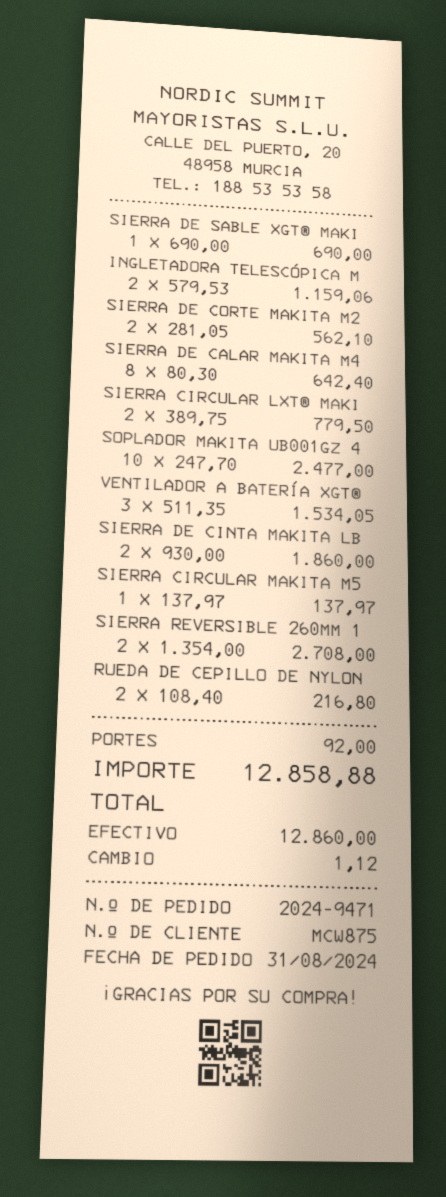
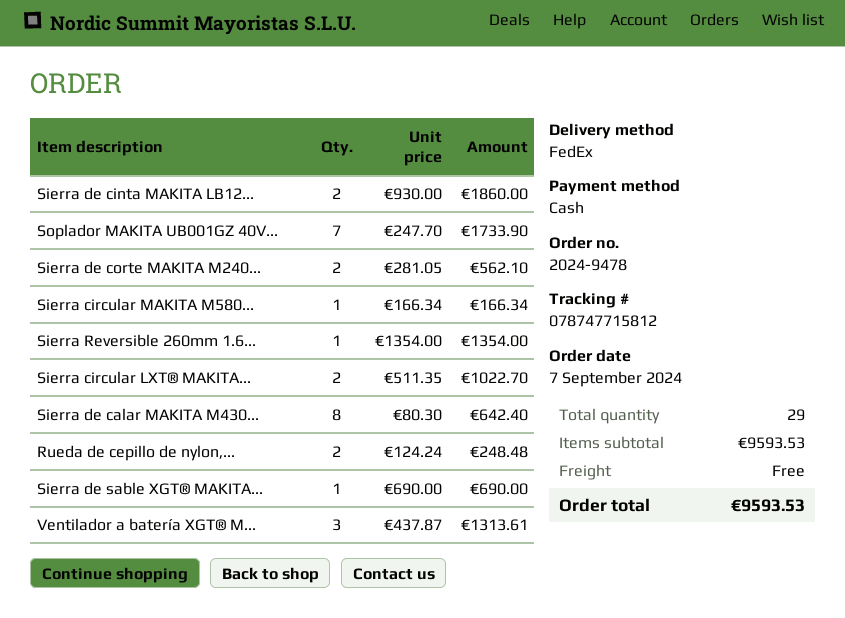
order number: 2024-9471 -> 2024-9478
order date: 2024-08-31 -> 2024-09-07
INGLETADORA TELESCÓPICA M: 2 x 579.53 = 1159.06 -> none
SIERRA CIRCULAR LXT® MAKI: 2 x 389.75 = 779.50 -> 2 x 511.35 = 1022.70
SOPLADOR MAKITA UB001GZ 4: 10 x 247.70 = 2477.00 -> 7 x 247.70 = 1733.90
VENTILADOR A BATERÍA XGT®: 3 x 511.35 = 1534.05 -> 3 x 437.87 = 1313.61
SIERRA CIRCULAR MAKITA M5: 1 x 137.97 = 137.97 -> 1 x 166.34 = 166.34
SIERRA REVERSIBLE 260MM 1: 2 x 1354.00 = 2708.00 -> 1 x 1354.00 = 1354.00
RUEDA DE CEPILLO DE NYLON: 2 x 108.40 = 216.80 -> 2 x 124.24 = 248.48
shipping: 92.00 -> 0.00
total: 12858.88 -> 9593.53

